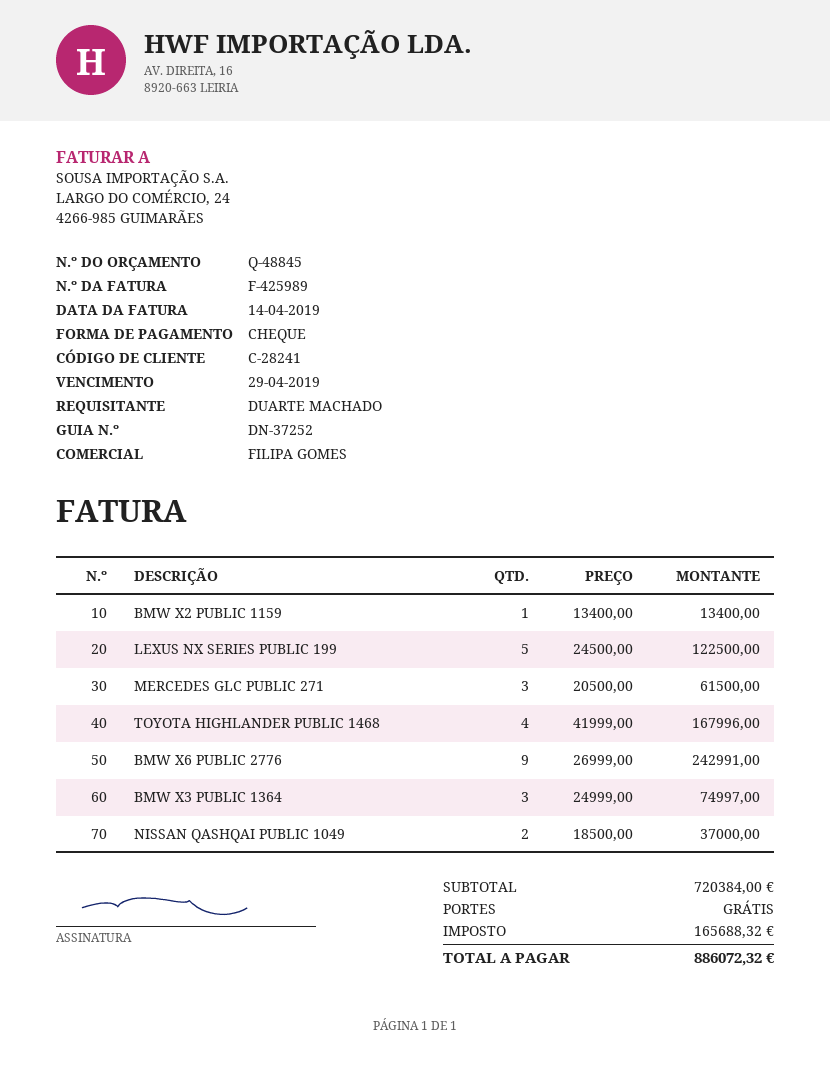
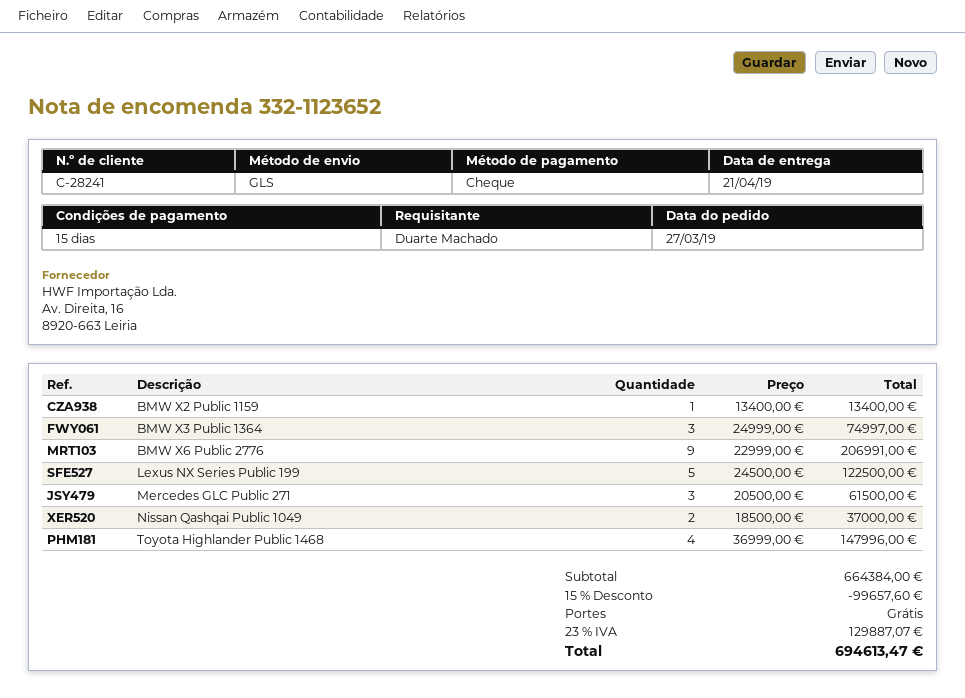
TOYOTA HIGHLANDER PUBLIC 1468: 4 x 41999.00 = 167996.00 -> 4 x 36999.00 = 147996.00
BMW X6 PUBLIC 2776: 9 x 26999.00 = 242991.00 -> 9 x 22999.00 = 206991.00
subtotal: 720384.00 -> 664384.00
discount: none -> 15% = 99657.60
tax: 165688.32 -> 129887.07
total: 886072.32 -> 694613.47

